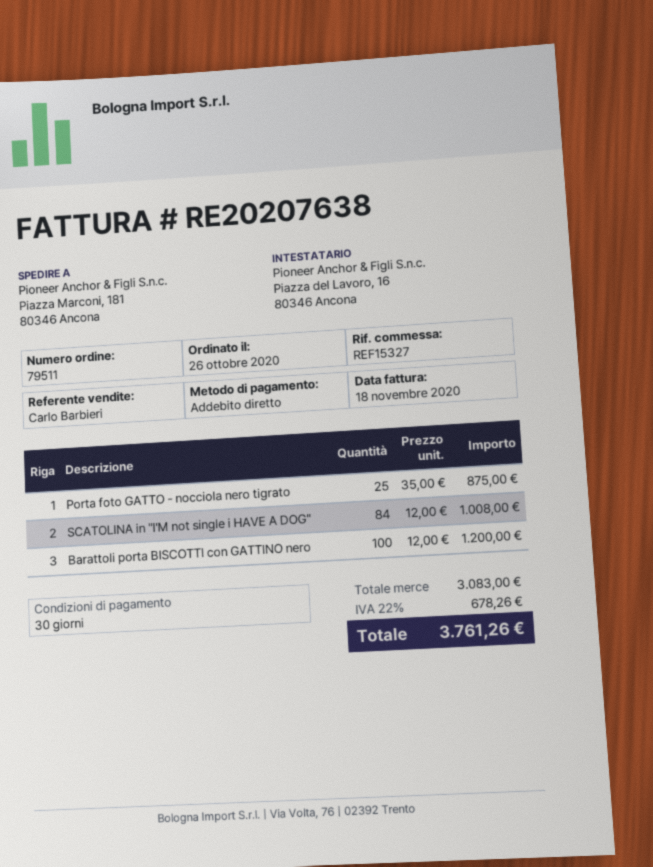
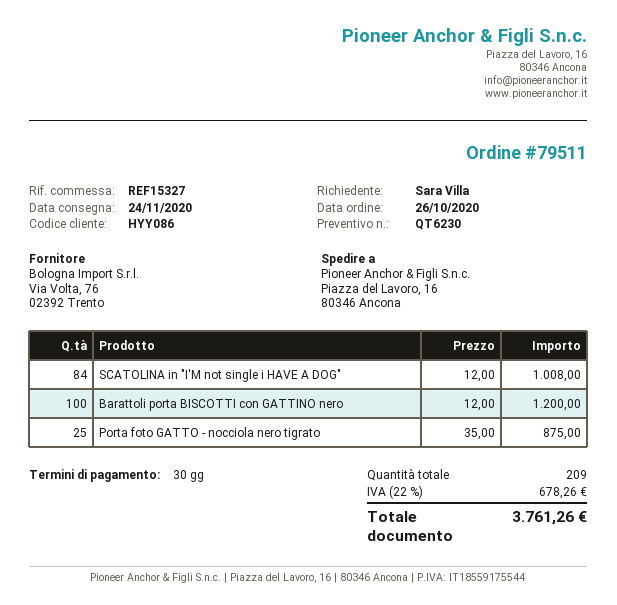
ship to: Piazza Marconi, 181, 80346 Ancona -> Piazza del Lavoro, 16, 80346 Ancona

